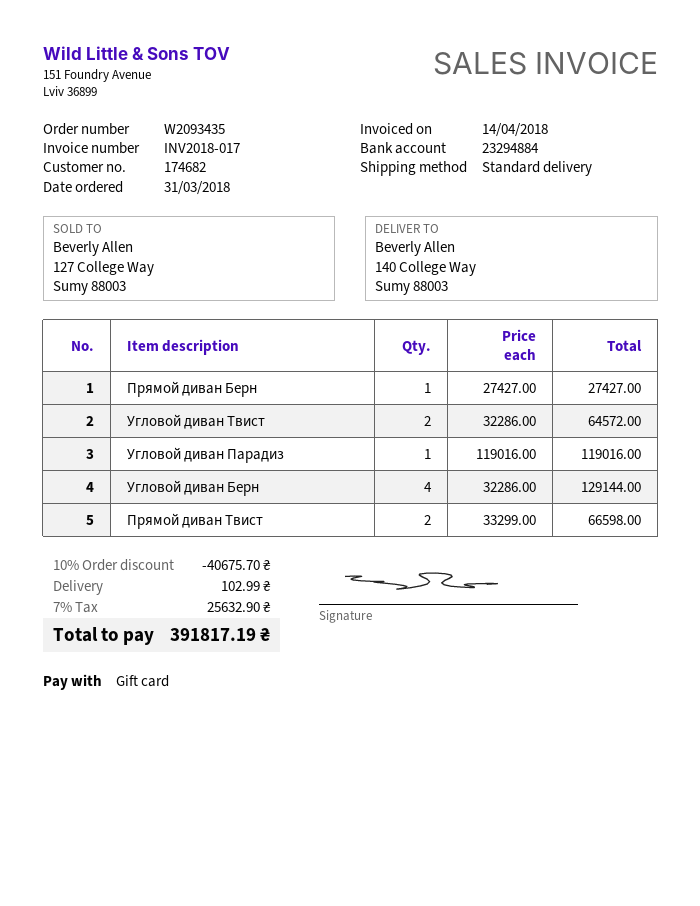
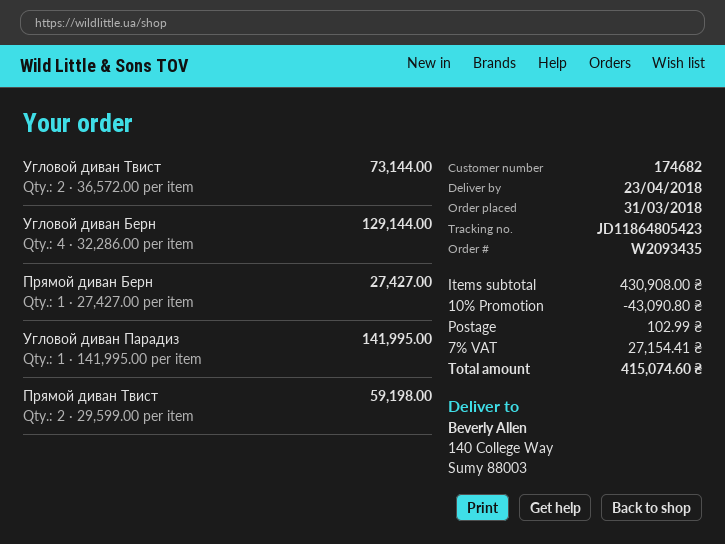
Угловой диван Твист: 2 x 32286.00 = 64572.00 -> 2 x 36572.00 = 73144.00
Угловой диван Парадиз: 1 x 119016.00 = 119016.00 -> 1 x 141995.00 = 141995.00
Прямой диван Твист: 2 x 33299.00 = 66598.00 -> 2 x 29599.00 = 59198.00
discount: 10% = 40675.70 -> 10% = 43090.80
tax: 7% = 25632.90 -> 7% = 27154.41
total: 391817.19 -> 415074.60

